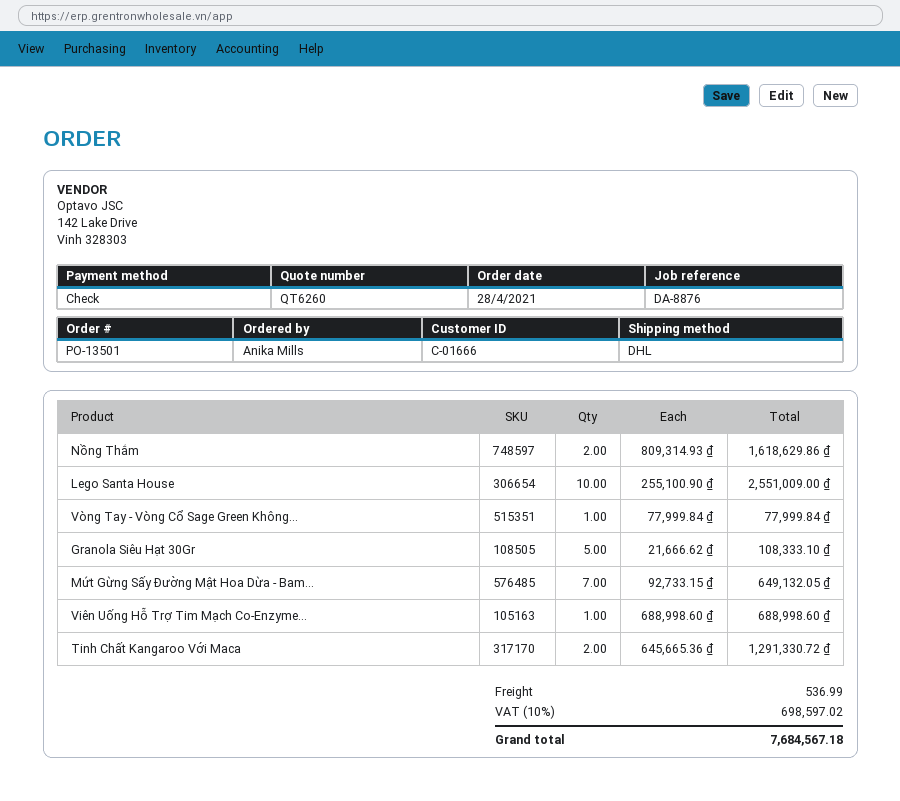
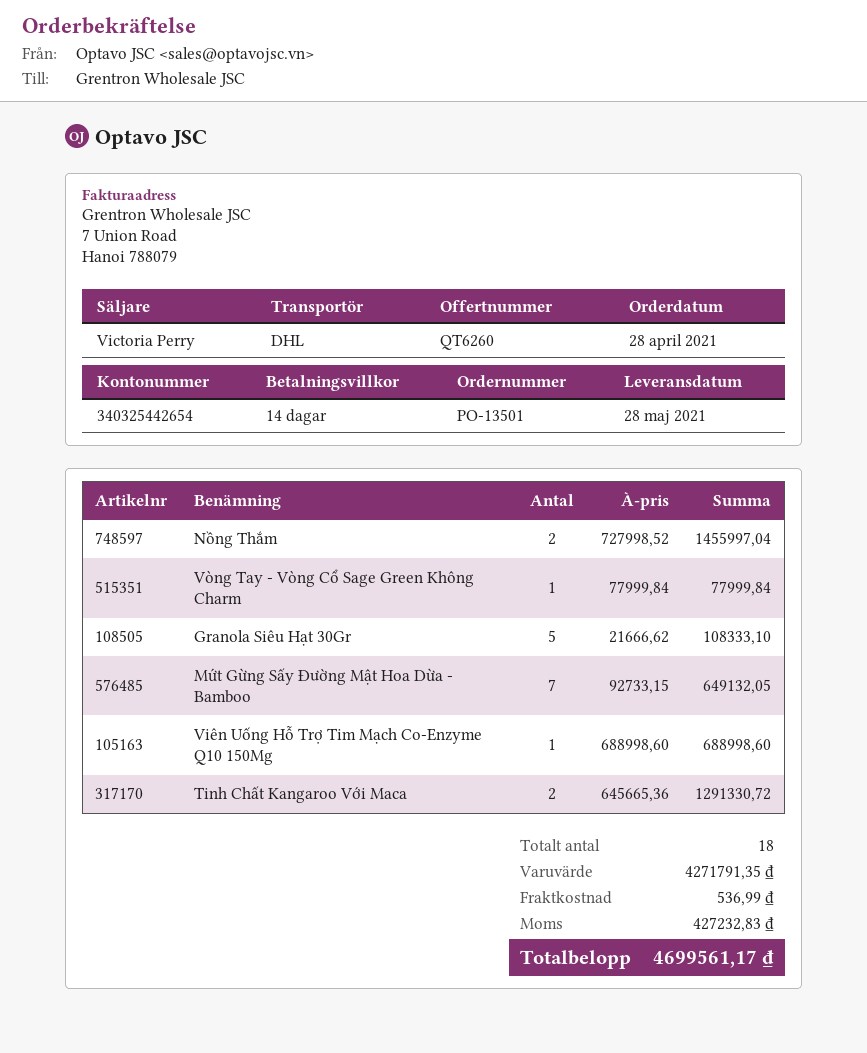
Nồng Thắm: 2 x 809314.93 = 1618629.86 -> 2 x 727998.52 = 1455997.04
Lego Santa House: 10 x 255100.90 = 2551009.00 -> none
tax: 698597.02 -> 427232.83
total: 7684567.18 -> 4699561.17

